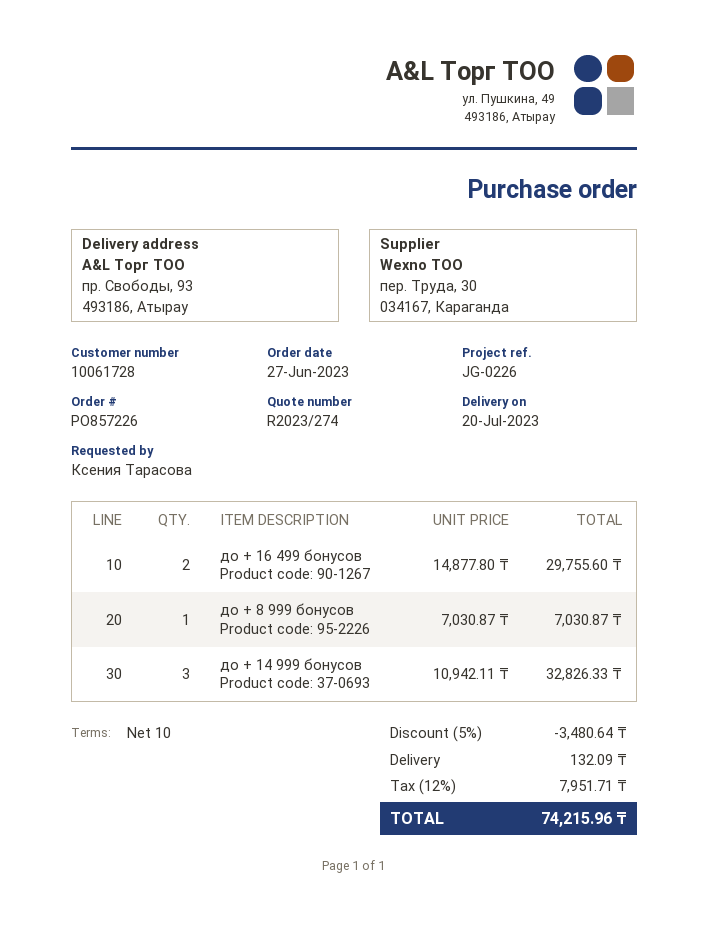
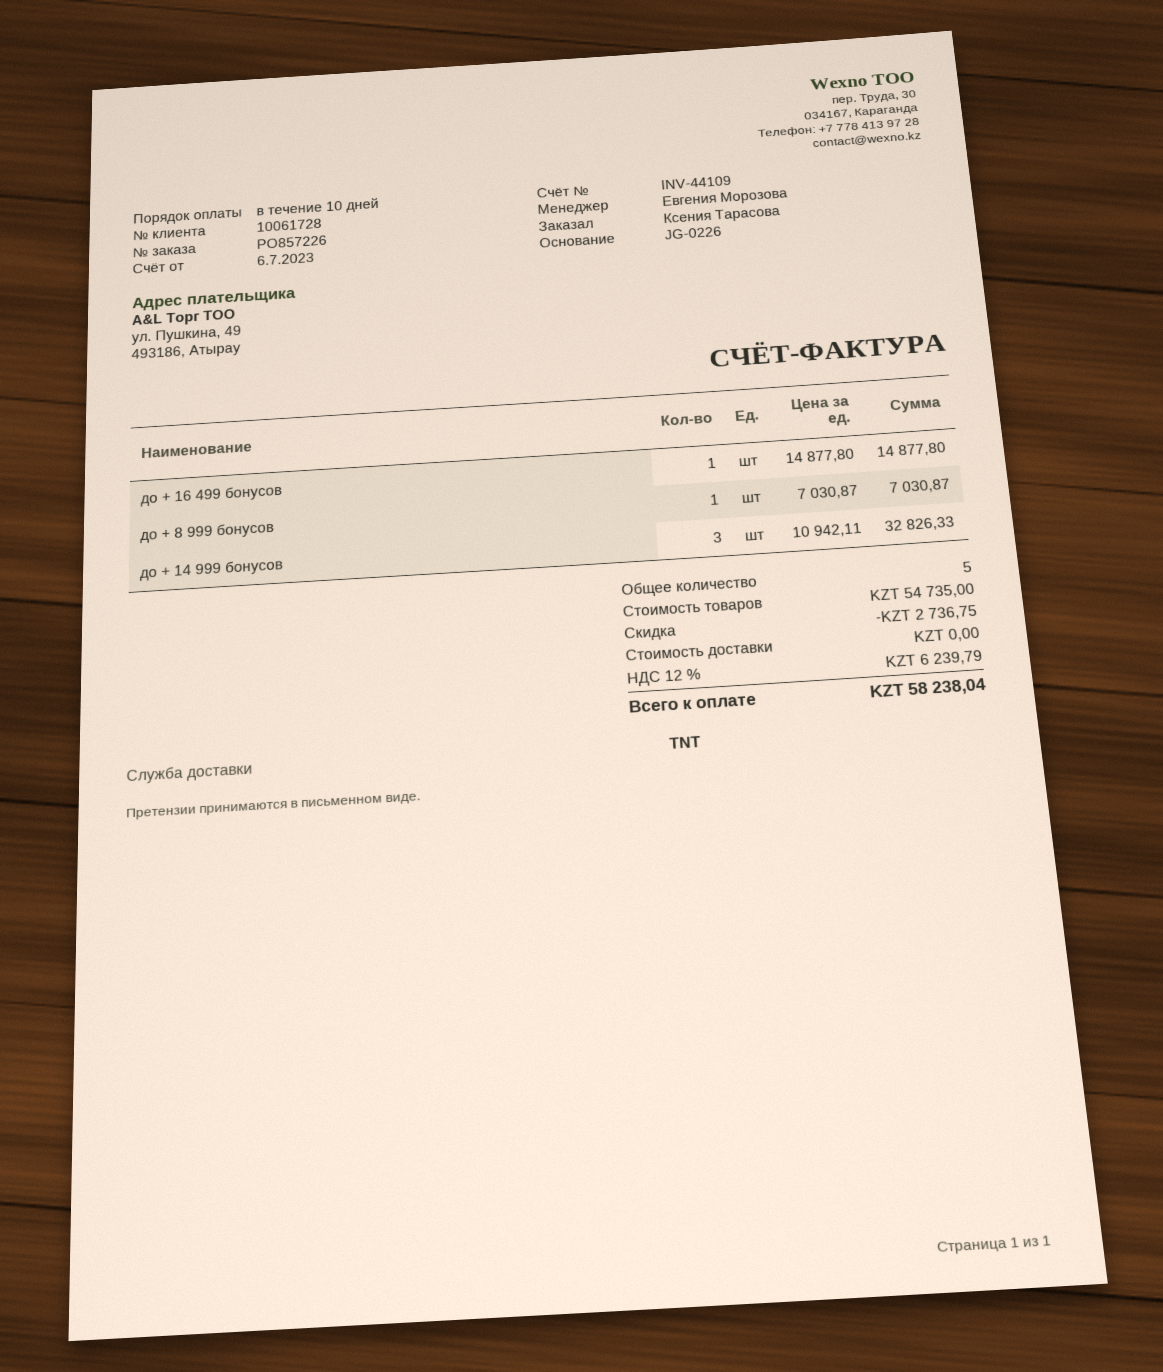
до + 16 499 бонусов: 2 x 14877.80 = 29755.60 -> 1 x 14877.80 = 14877.80
discount: 3480.64 -> 2736.75
shipping: 132.09 -> 0.00
tax: 12% = 7951.71 -> 12% = 6239.79
total: 74215.96 -> 58238.04

